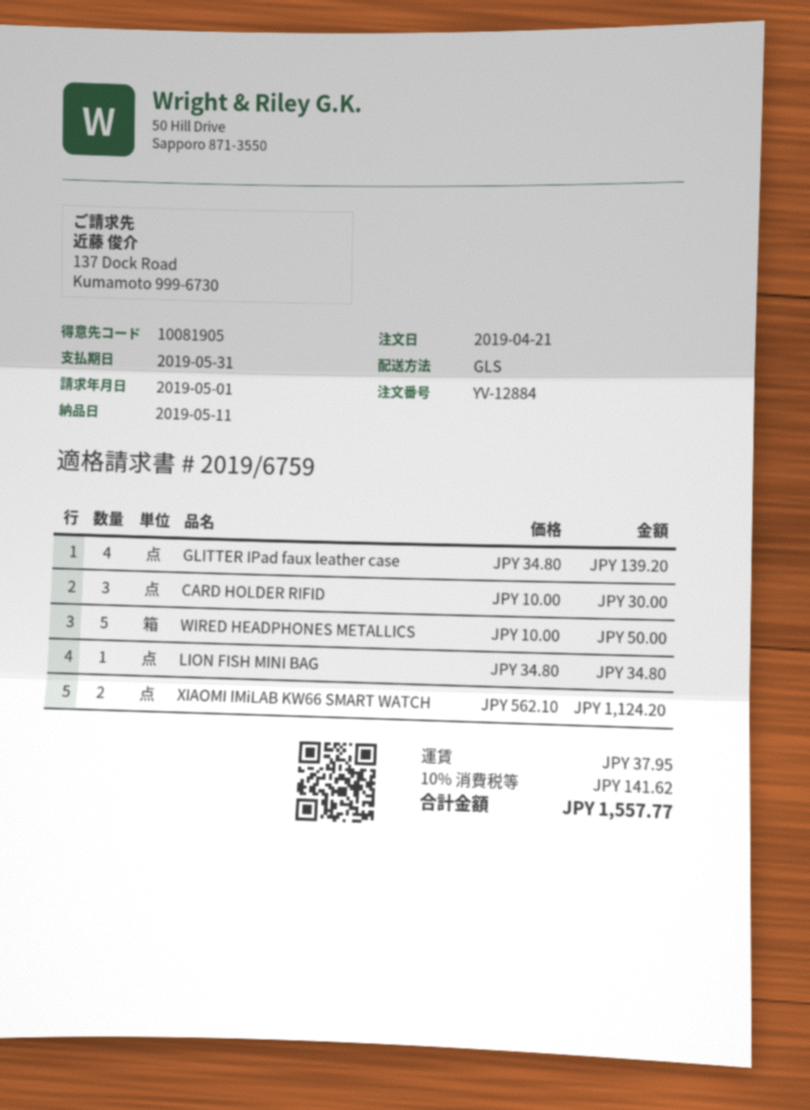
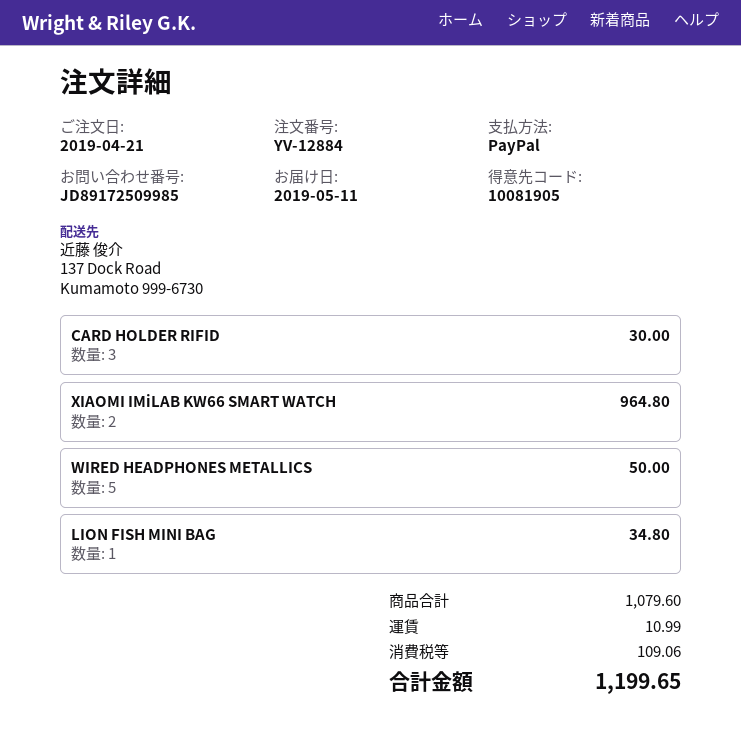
GLITTER IPad faux leather case: 4 for 139.20 -> none
XIAOMI IMiLAB KW66 SMART WATCH: 2 for 1124.20 -> 2 for 964.80
shipping: 37.95 -> 10.99
tax: 141.62 -> 109.06
total: 1557.77 -> 1199.65

